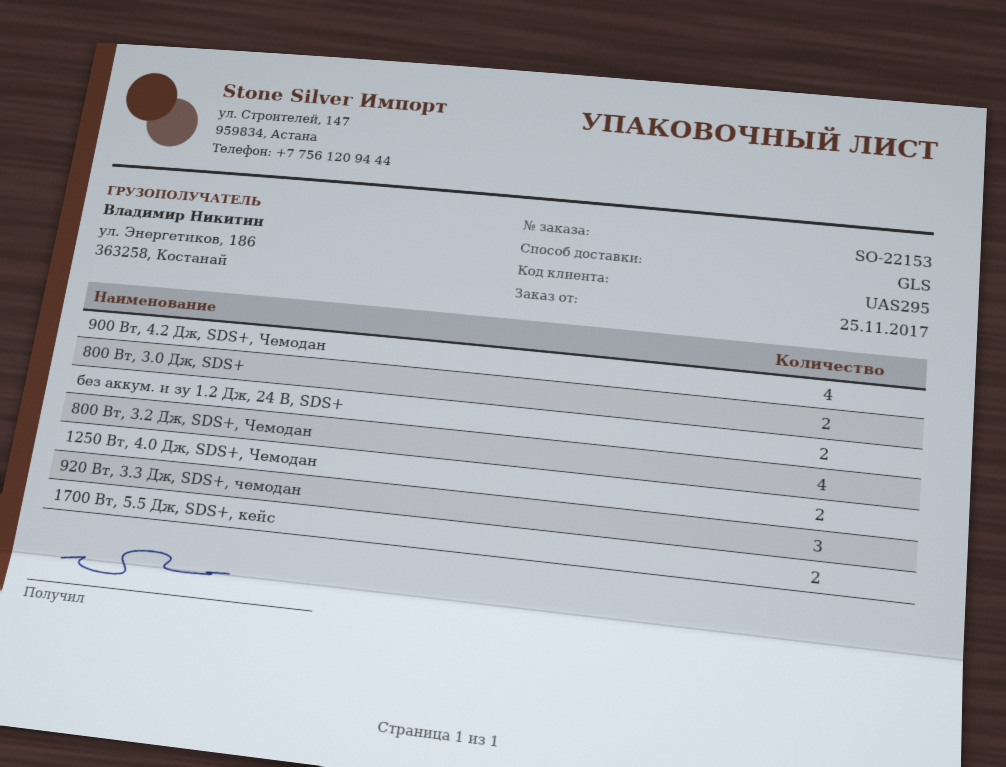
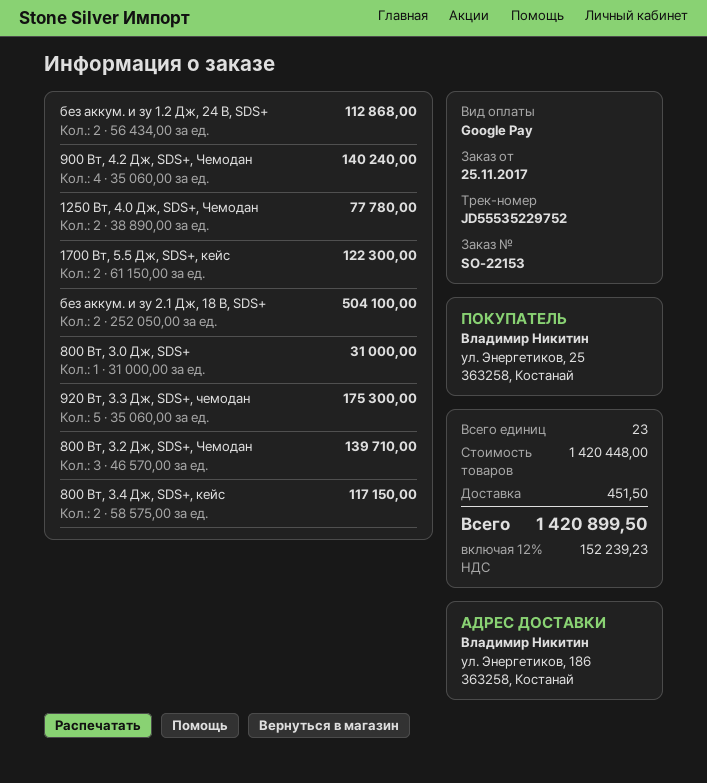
800 Вт, 3.0 Дж, SDS+: 2 -> 1
800 Вт, 3.2 Дж, SDS+, Чемодан: 4 -> 3
920 Вт, 3.3 Дж, SDS+, чемодан: 3 -> 5
без аккум. и зу 2.1 Дж, 18 В, SDS+: none -> 2
800 Вт, 3.4 Дж, SDS+, кейс: none -> 2

